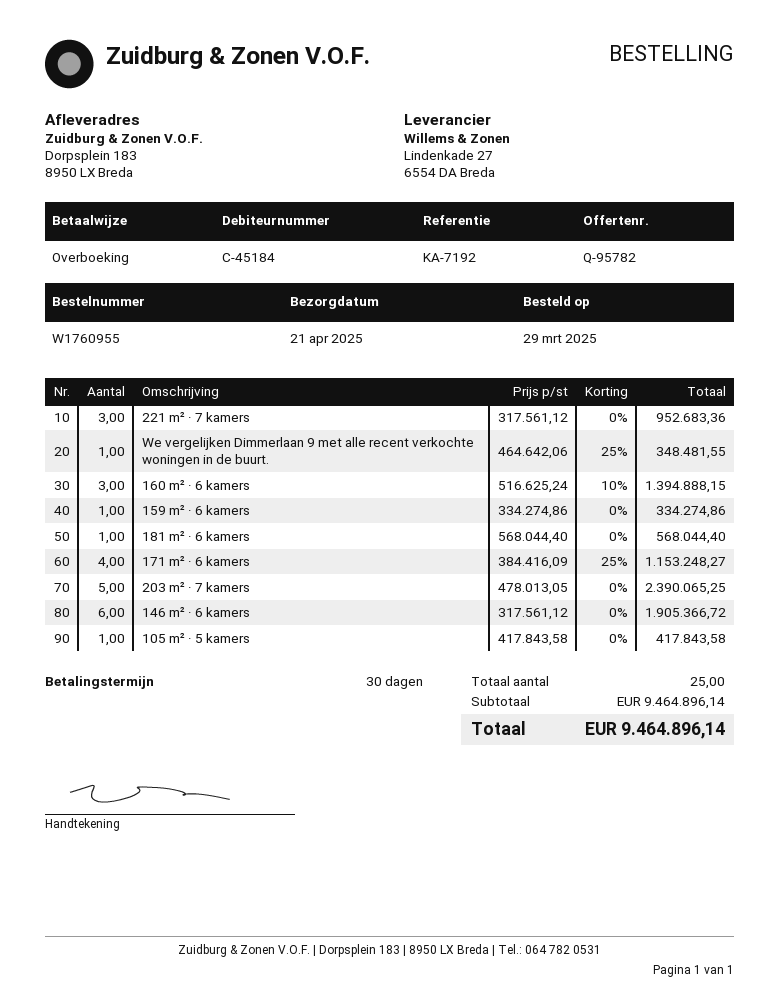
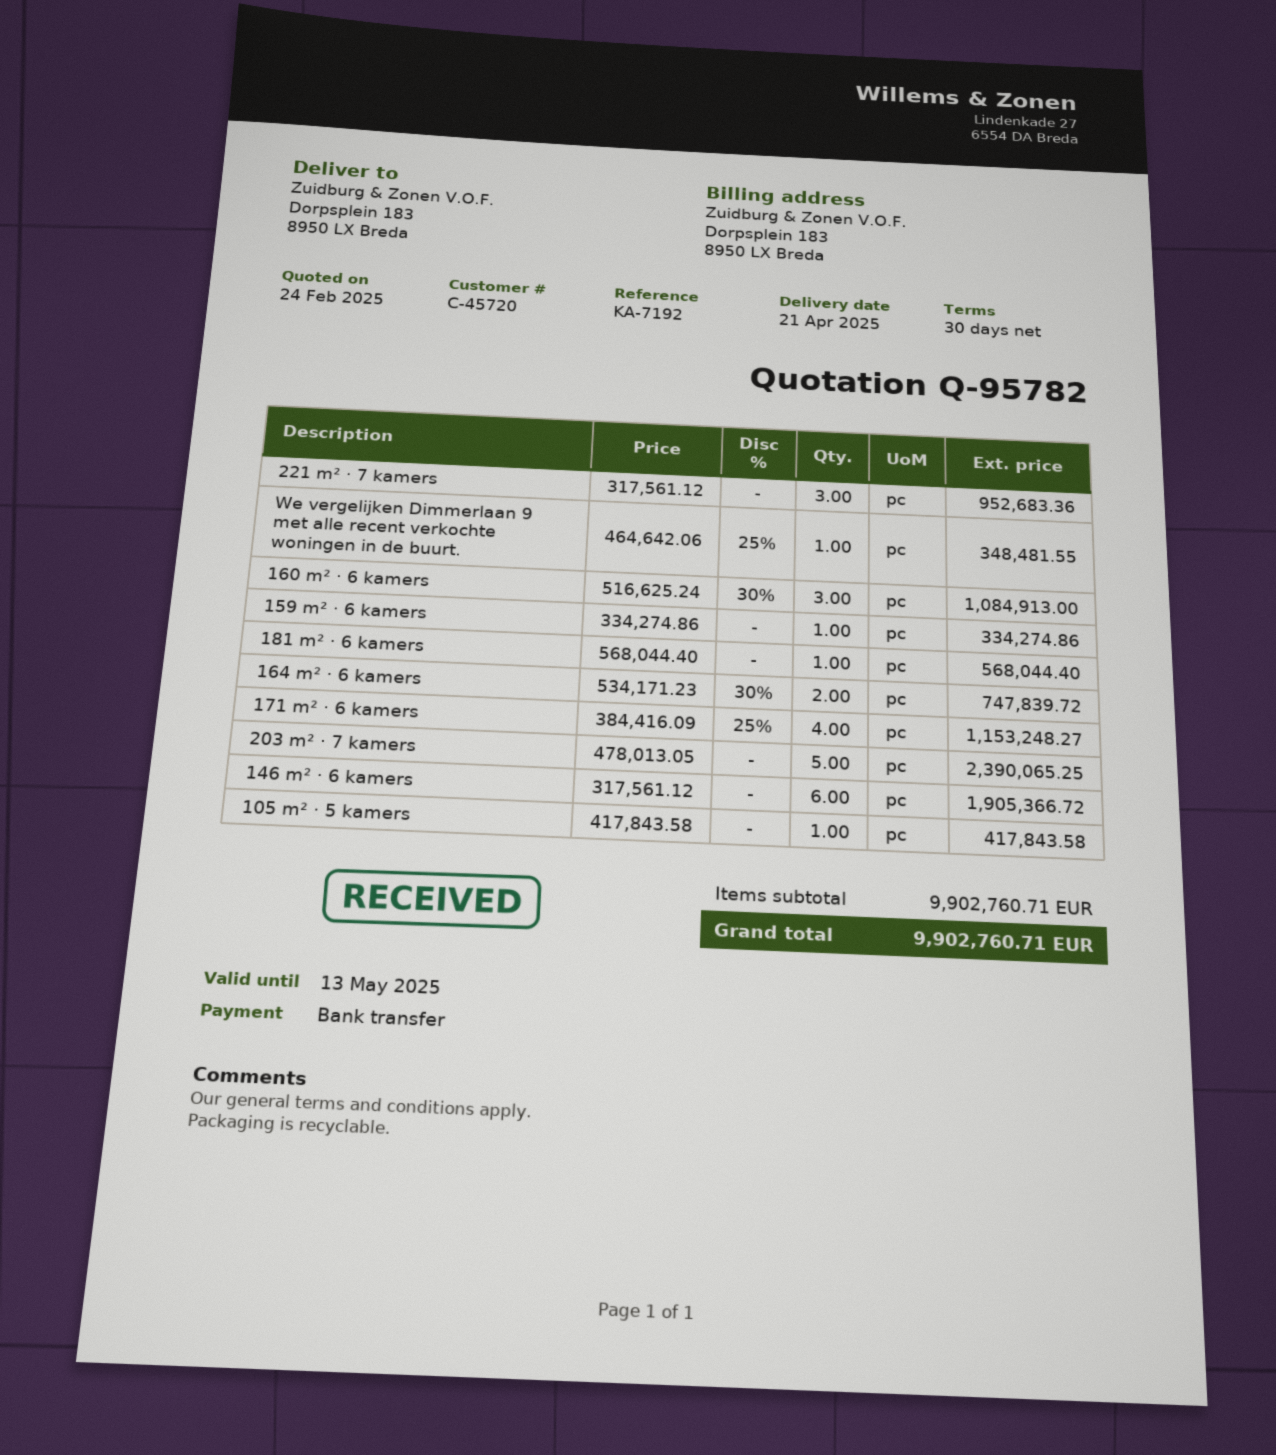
customer number: C-45184 -> C-45720
160 m² · 6 kamers: 3 x 516625.24 - 10% = 1394888.15 -> 3 x 516625.24 - 30% = 1084913.00
164 m² · 6 kamers: none -> 2 x 534171.23 - 30% = 747839.72
subtotal: 9464896.14 -> 9902760.71
total: 9464896.14 -> 9902760.71

